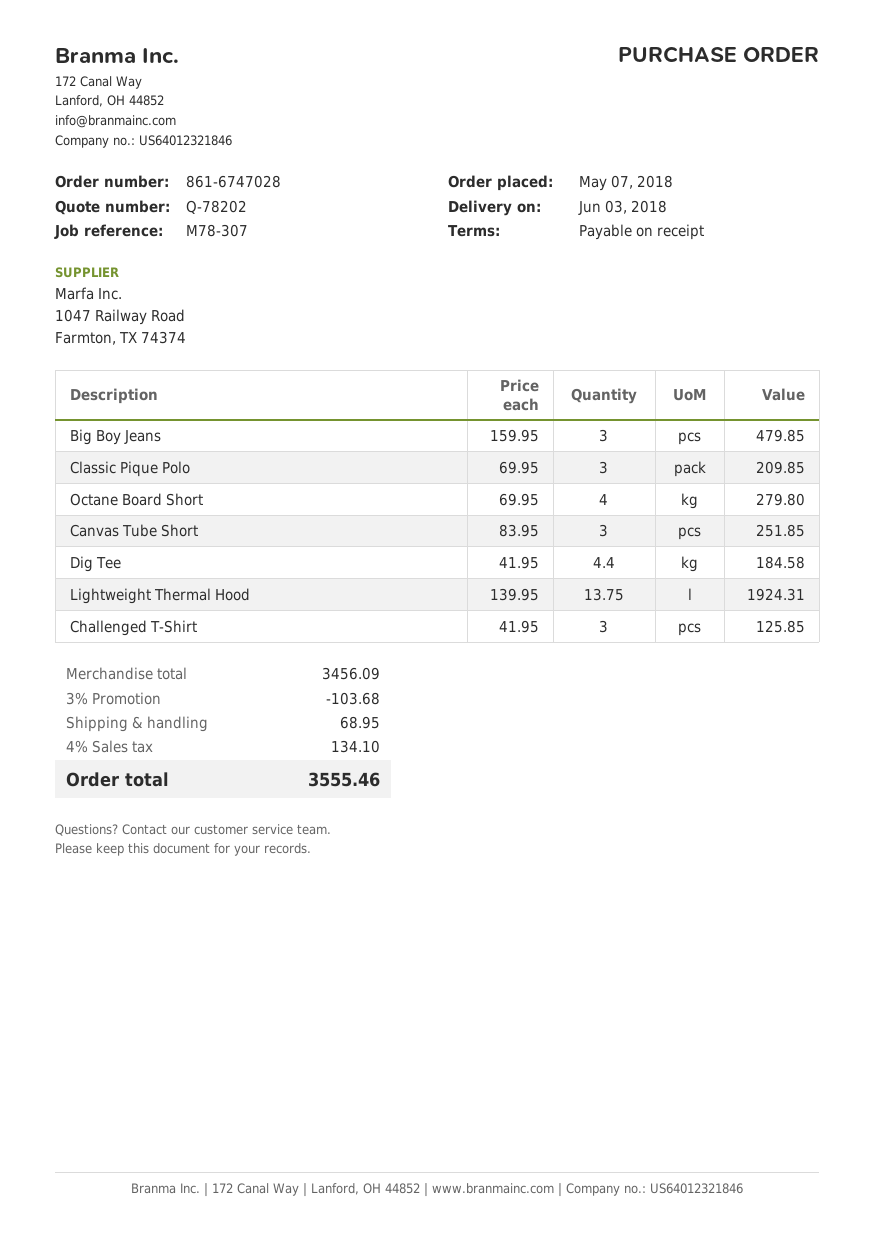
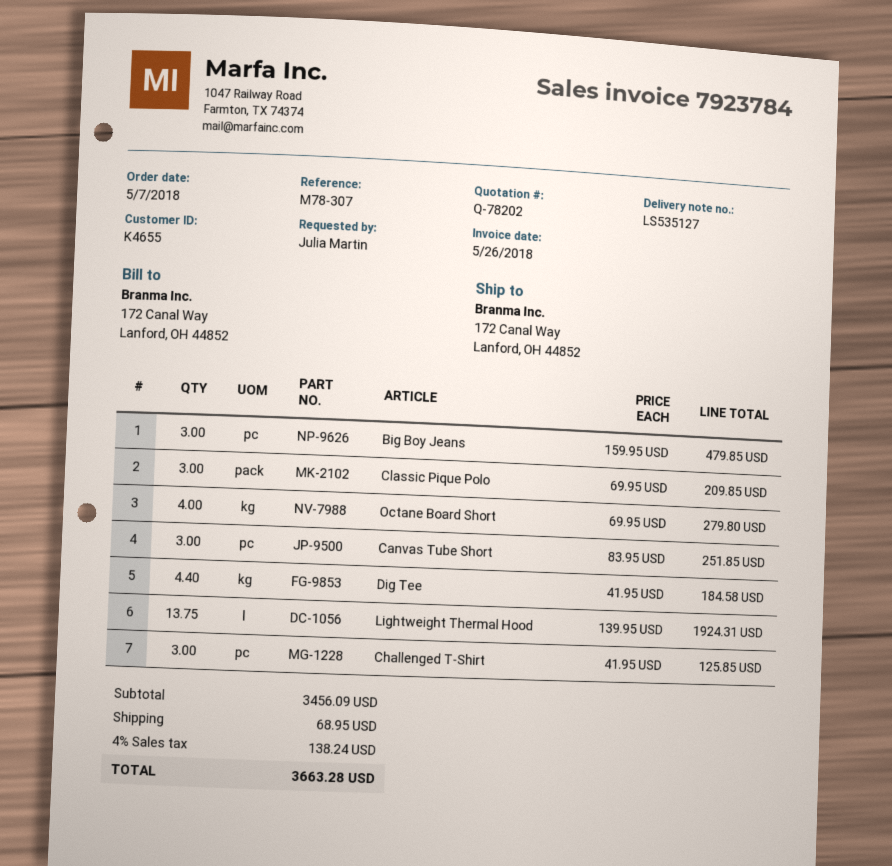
discount: 3% = 103.68 -> none
tax: 4% = 134.10 -> 4% = 138.24
total: 3555.46 -> 3663.28

